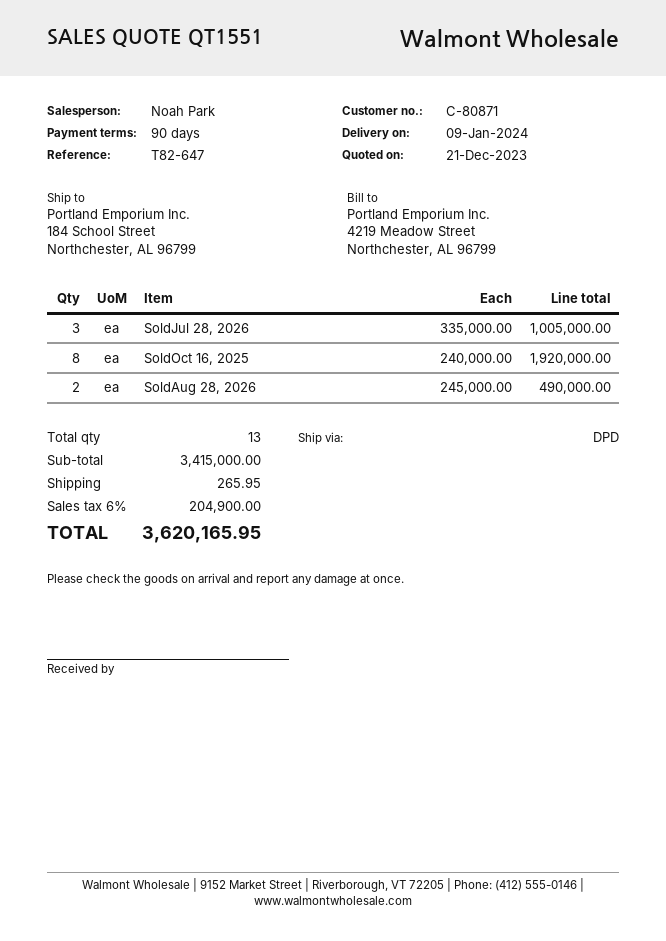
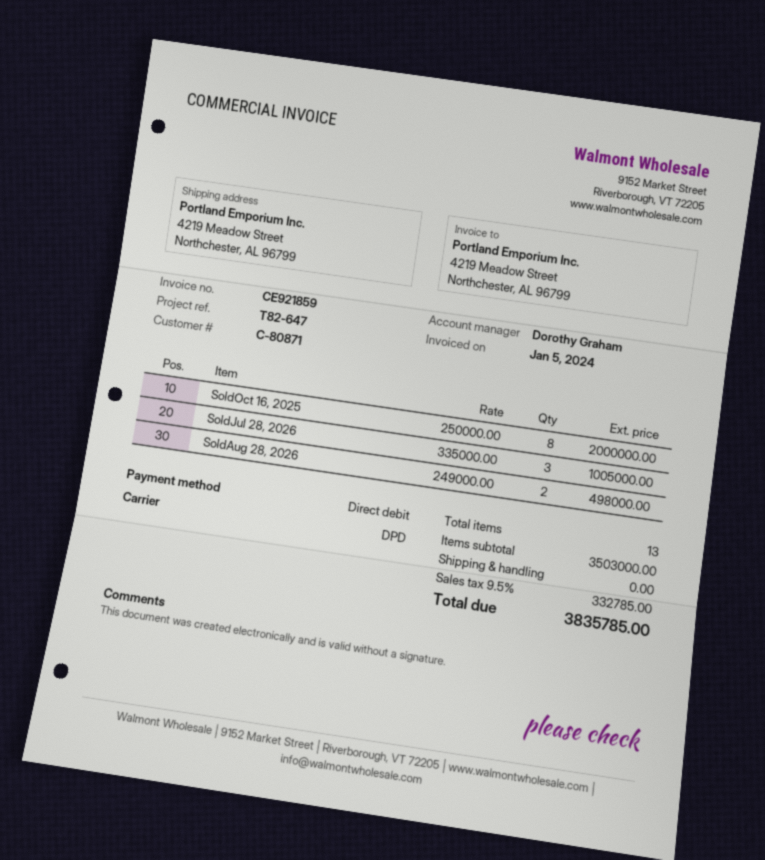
sales rep: Noah Park -> Dorothy Graham
ship to: 184 School Street, Northchester, AL 96799 -> 4219 Meadow Street, Northchester, AL 96799
SoldOct 16, 2025: 8 x 240000.00 = 1920000.00 -> 8 x 250000.00 = 2000000.00
SoldAug 28, 2026: 2 x 245000.00 = 490000.00 -> 2 x 249000.00 = 498000.00
subtotal: 3415000.00 -> 3503000.00
shipping: 265.95 -> 0.00
tax: 6% = 204900.00 -> 9.5% = 332785.00
total: 3620165.95 -> 3835785.00

